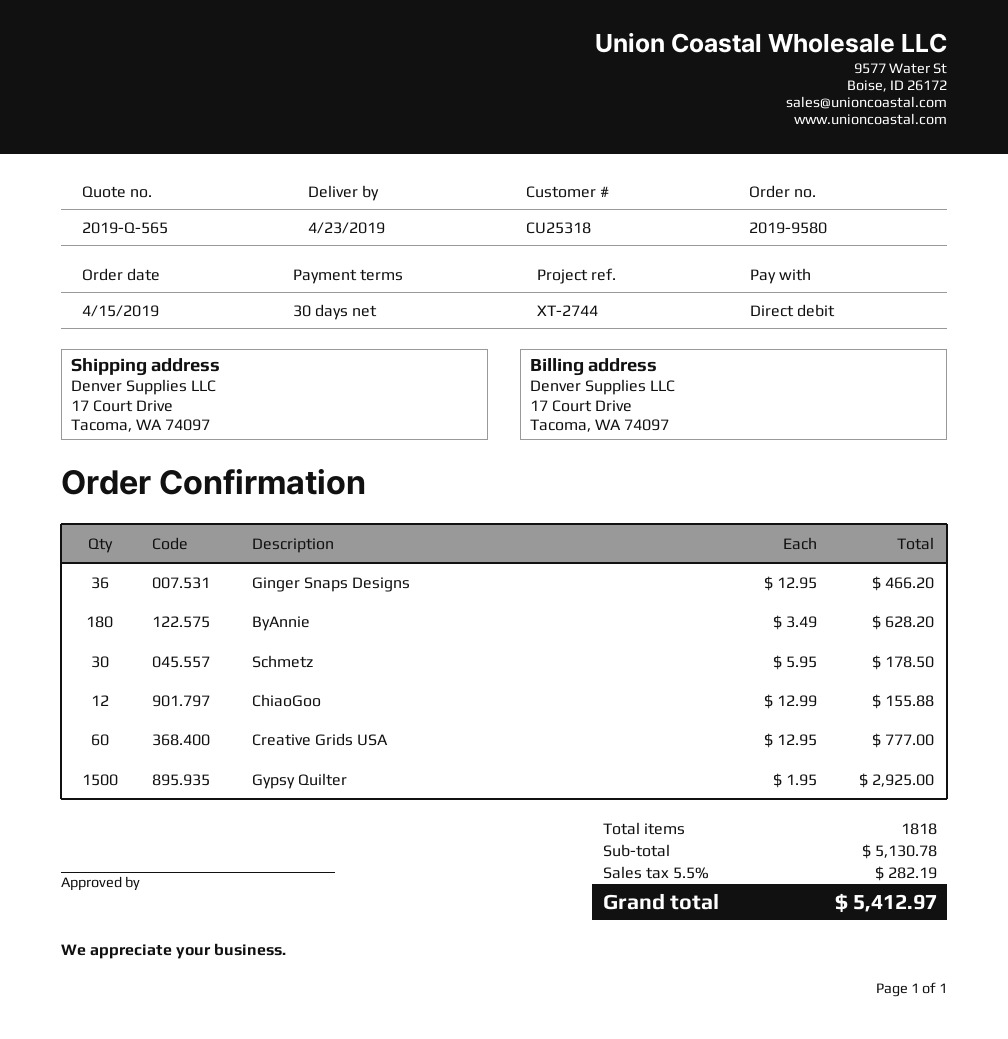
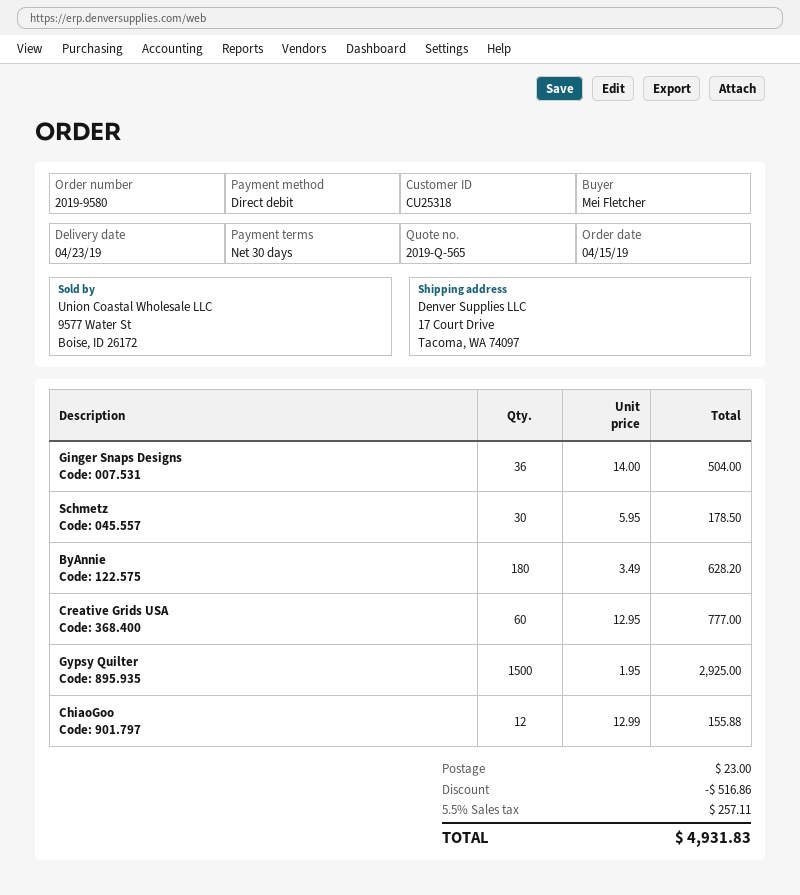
Ginger Snaps Designs: 36 x 12.95 = 466.20 -> 36 x 14.00 = 504.00
discount: none -> 516.86
shipping: none -> 23.00
tax: 5.5% = 282.19 -> 5.5% = 257.11
total: 5412.97 -> 4931.83

